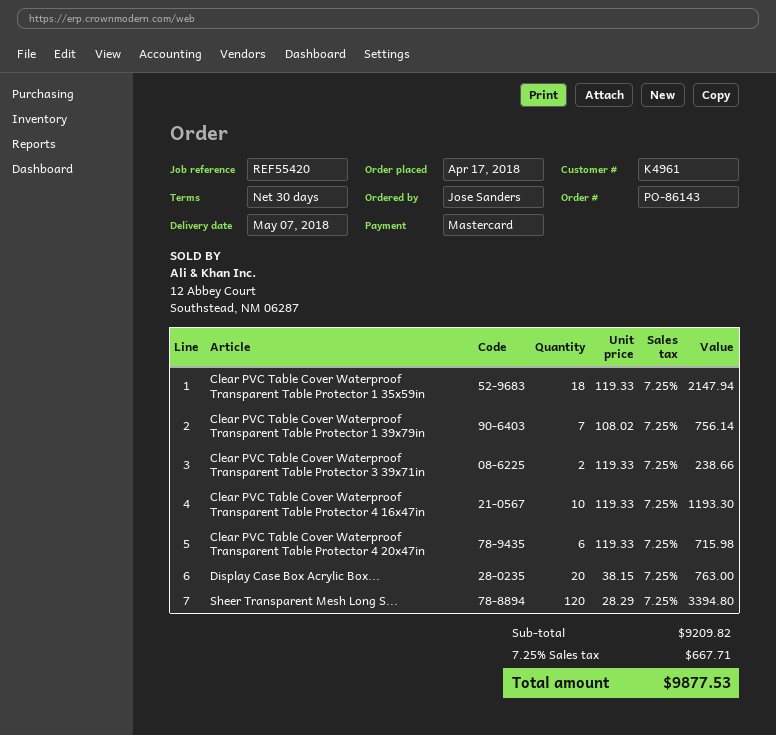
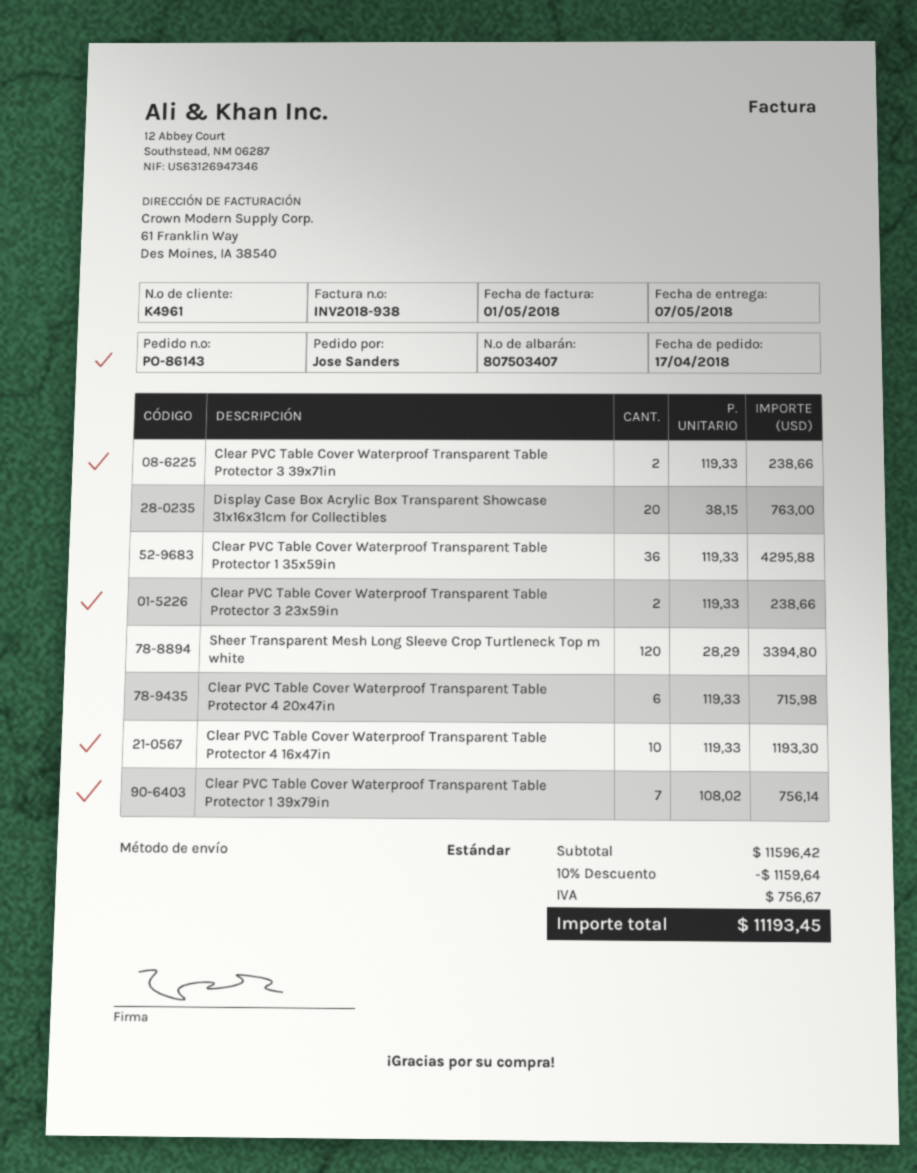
Clear PVC Table Cover Waterproof Transparent Table Protector 1 35x59in: 18 x 119.33 = 2147.94 -> 36 x 119.33 = 4295.88
Clear PVC Table Cover Waterproof Transparent Table Protector 3 23x59in: none -> 2 x 119.33 = 238.66
subtotal: 9209.82 -> 11596.42
discount: none -> 10% = 1159.64
tax: 667.71 -> 756.67
total: 9877.53 -> 11193.45

